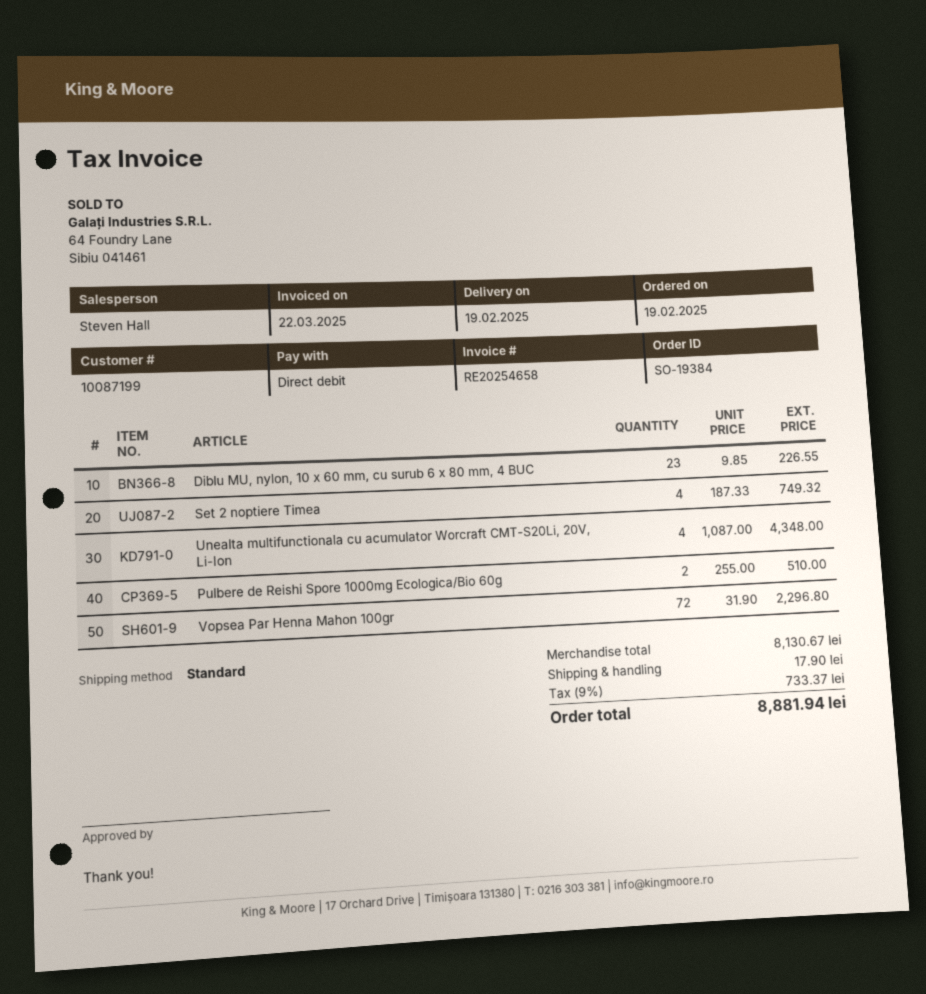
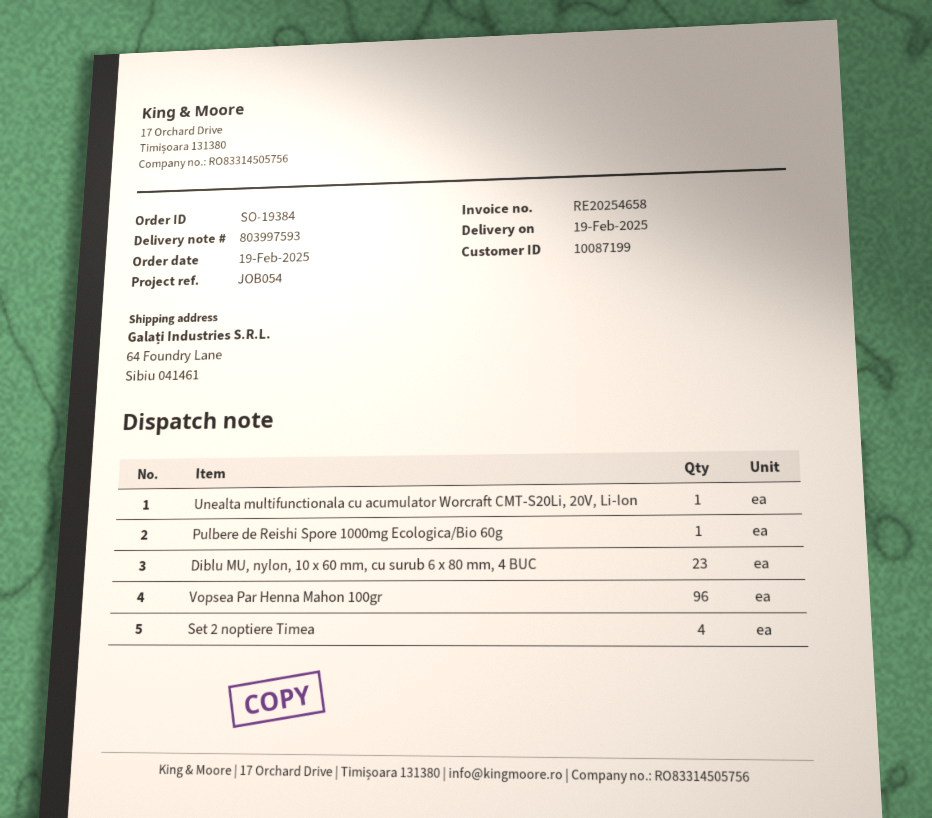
Unealta multifunctionala cu acumulator Worcraft CMT-S20Li, 20V, Li-Ion: 4 -> 1
Pulbere de Reishi Spore 1000mg Ecologica/Bio 60g: 2 -> 1
Vopsea Par Henna Mahon 100gr: 72 -> 96

